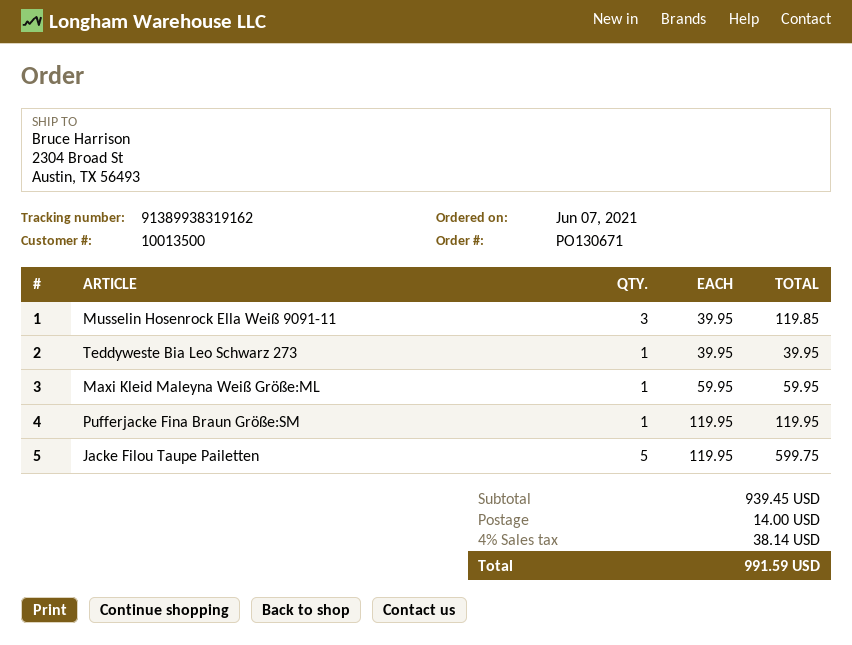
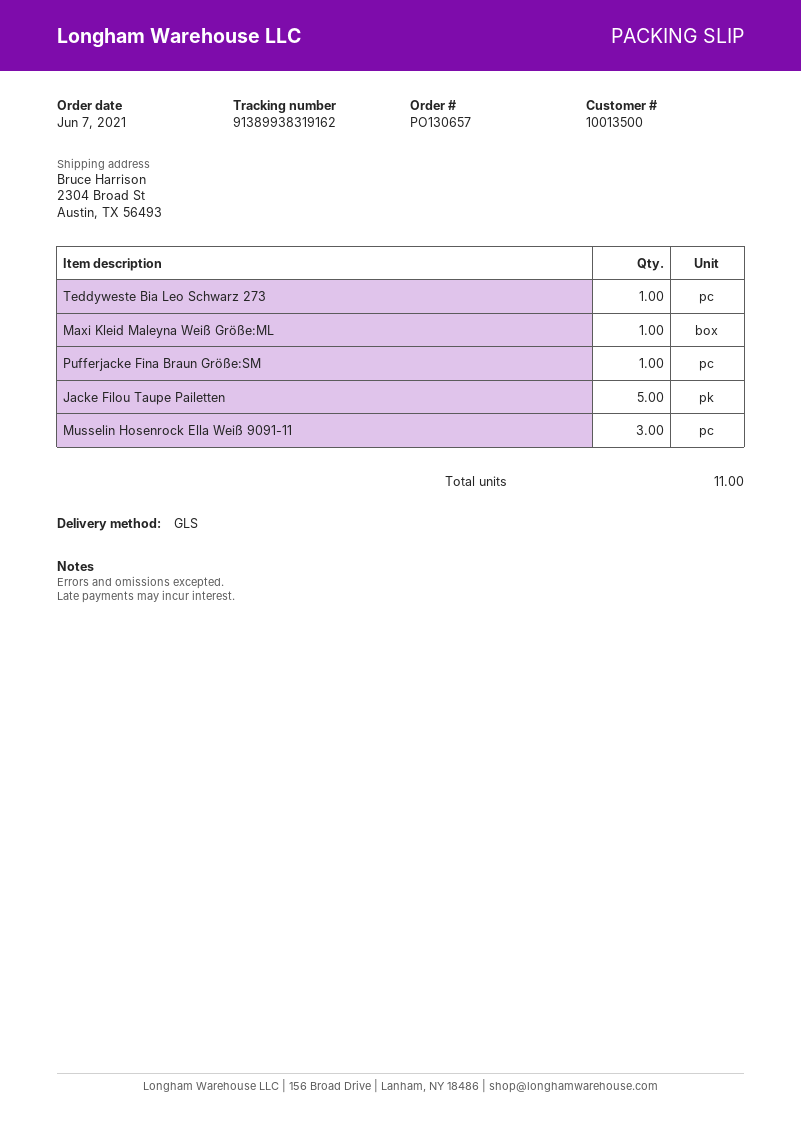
order number: PO130671 -> PO130657

